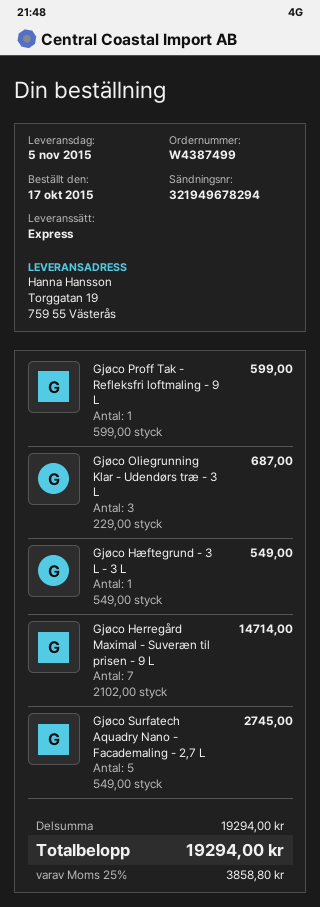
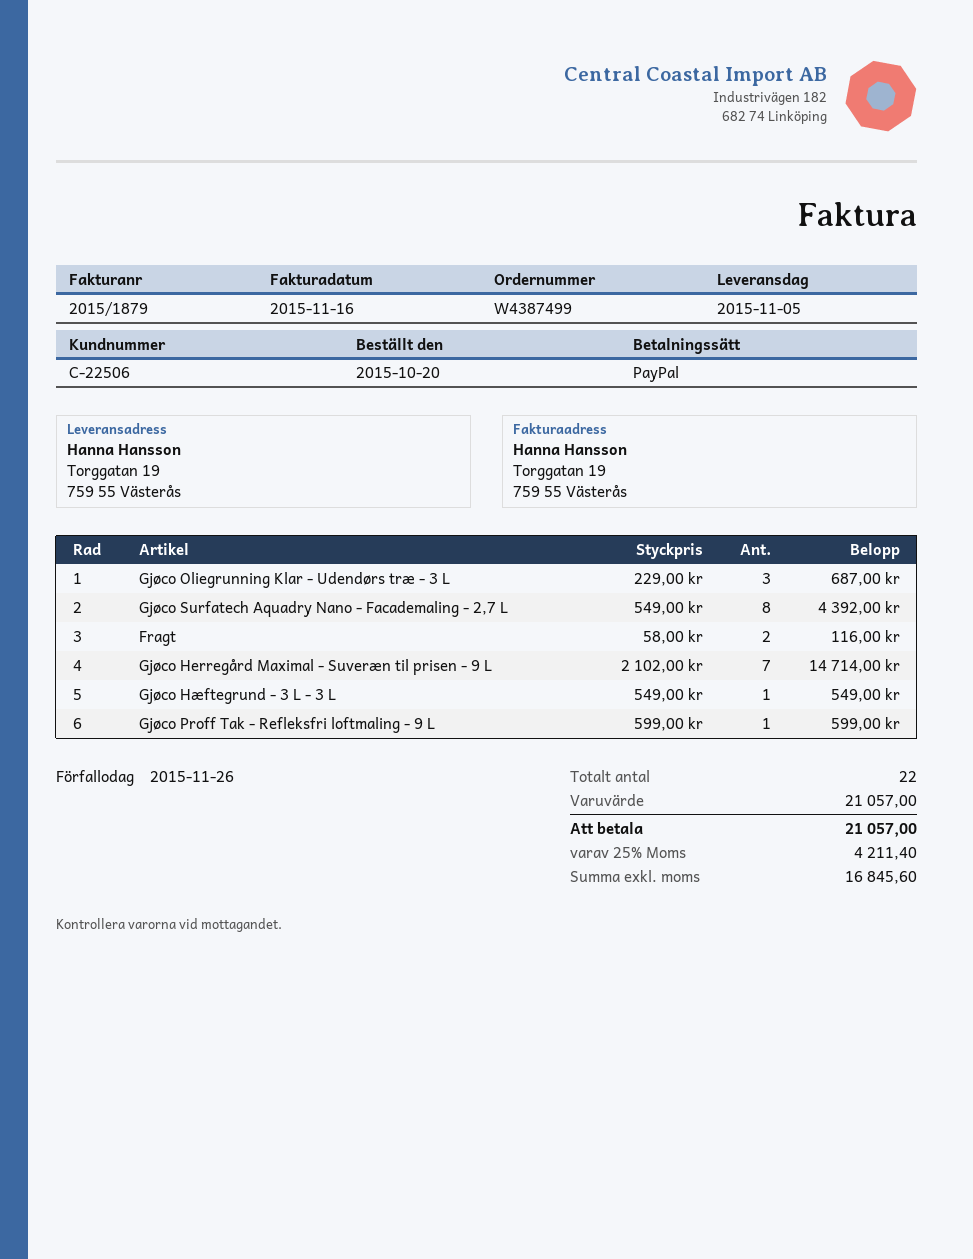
order date: 2015-10-17 -> 2015-10-20
Gjøco Surfatech Aquadry Nano - Facademaling - 2,7 L: 5 x 549.00 = 2745.00 -> 8 x 549.00 = 4392.00
Fragt: none -> 2 x 58.00 = 116.00
subtotal: 19294.00 -> 21057.00
tax: 25% = 3858.80 -> 25% = 4211.40
total: 19294.00 -> 21057.00

